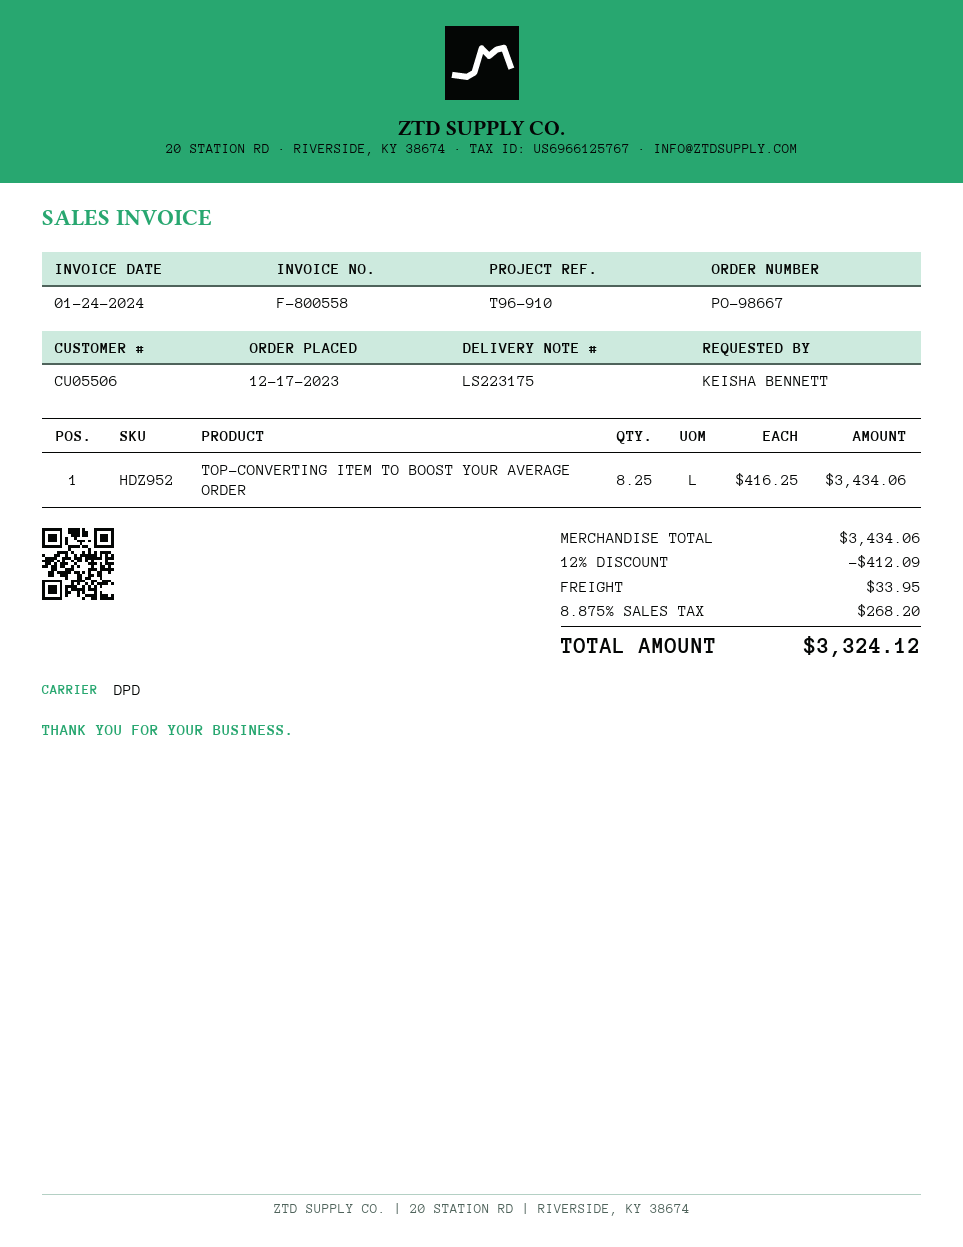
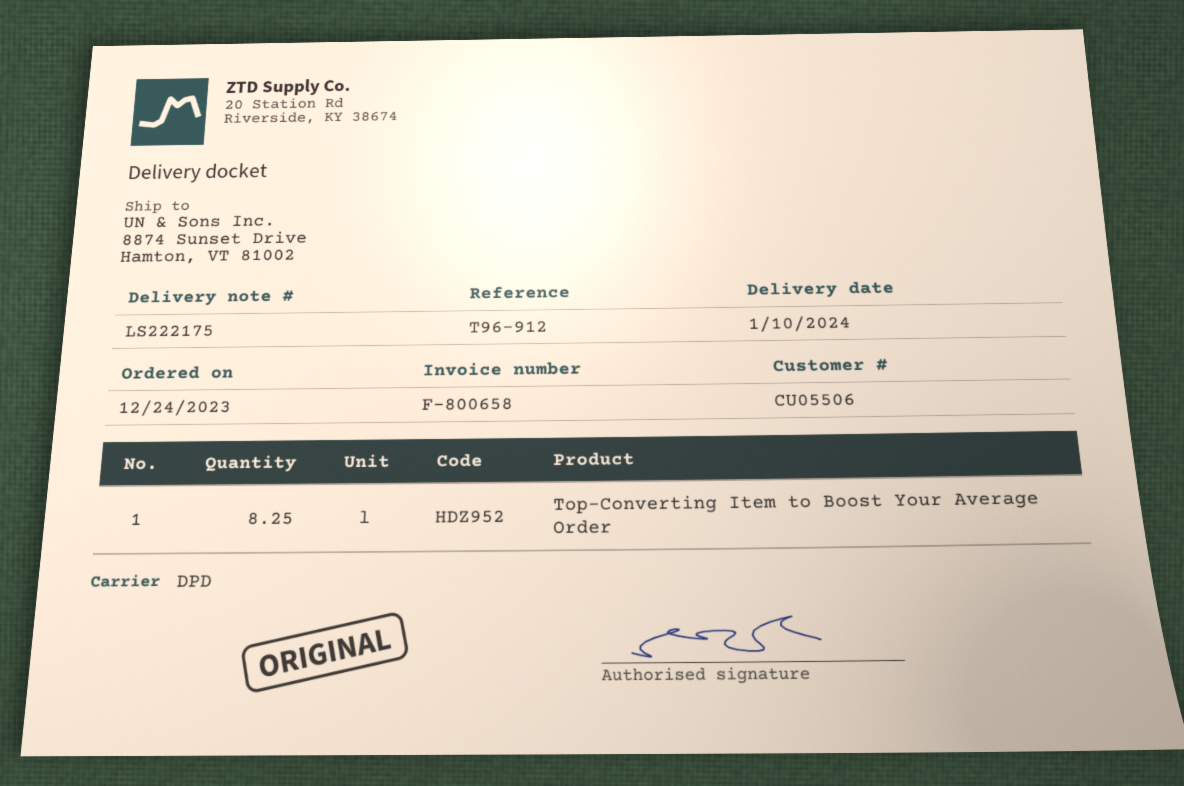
order date: 2023-12-17 -> 2023-12-24
delivery note number: LS223175 -> LS222175
invoice number: F-800558 -> F-800658
reference: T96-910 -> T96-912

